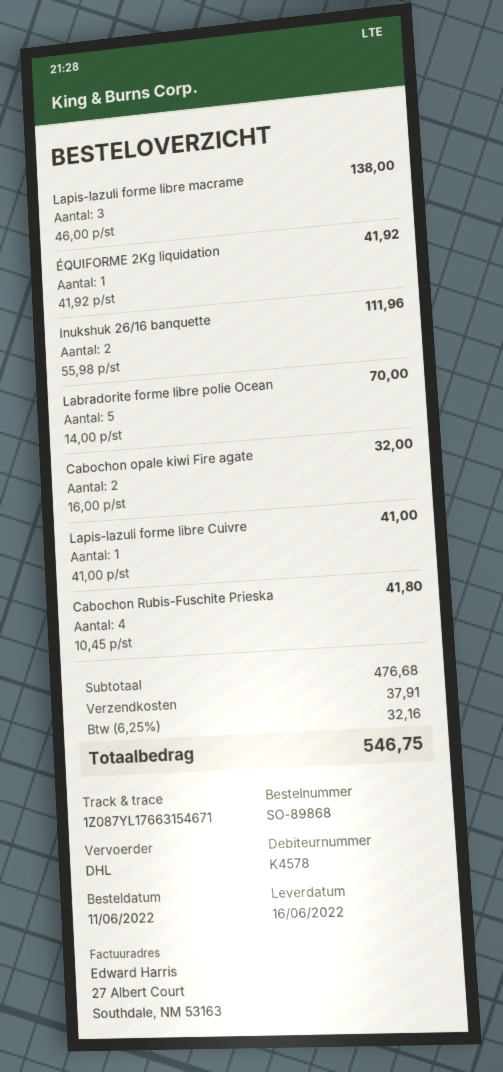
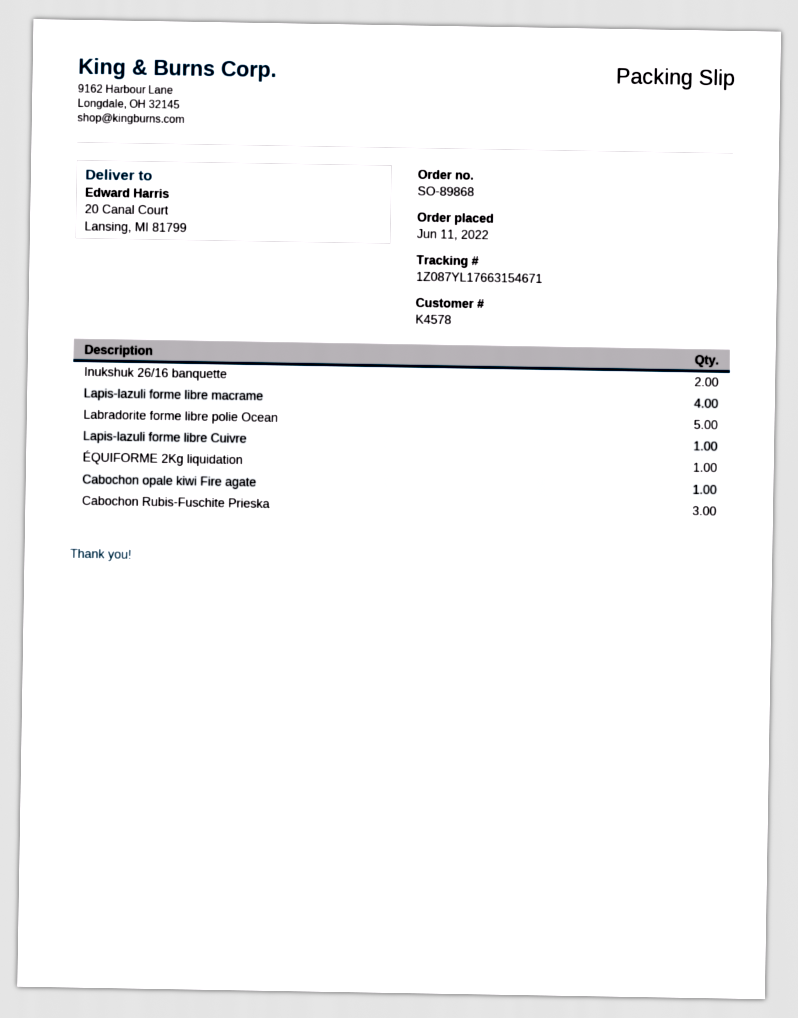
Lapis-lazuli forme libre macrame: 3 -> 4
Cabochon opale kiwi Fire agate: 2 -> 1
Cabochon Rubis-Fuschite Prieska: 4 -> 3

